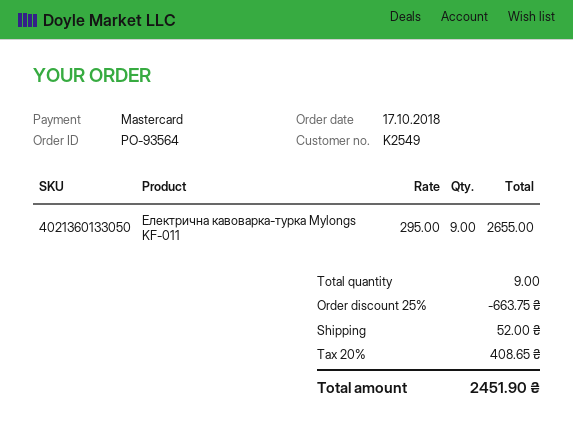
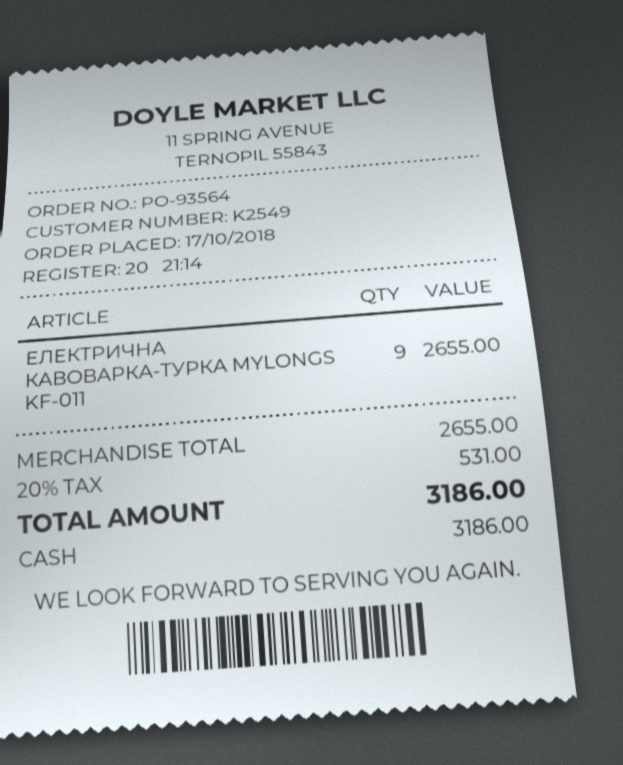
payment method: Mastercard -> cash
discount: 25% = 663.75 -> none
shipping: 52.00 -> none
tax: 20% = 408.65 -> 20% = 531.00
total: 2451.90 -> 3186.00

